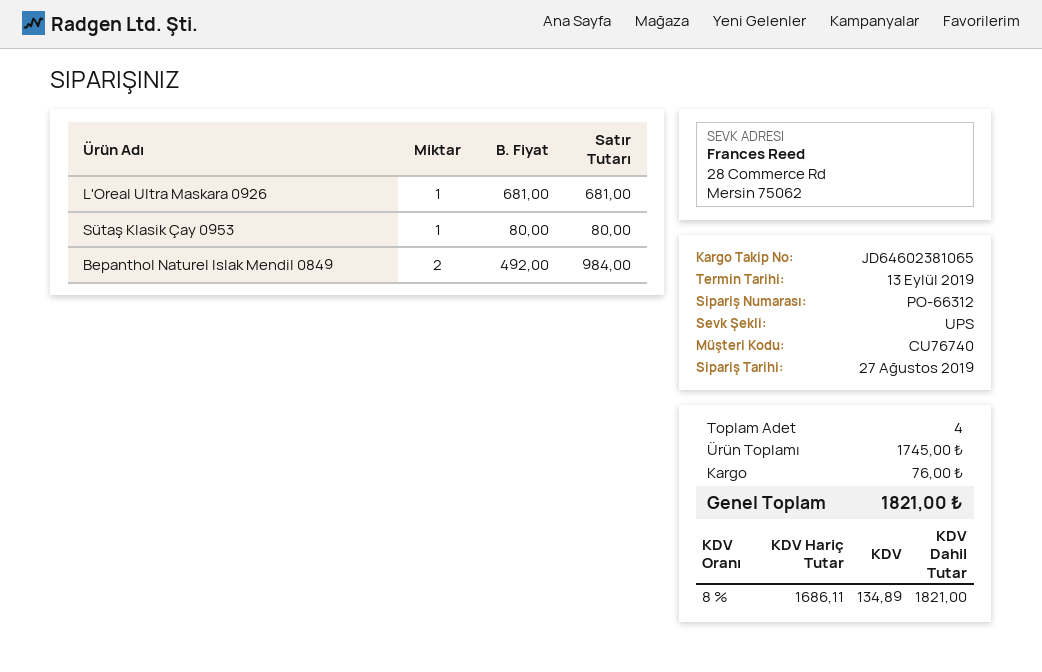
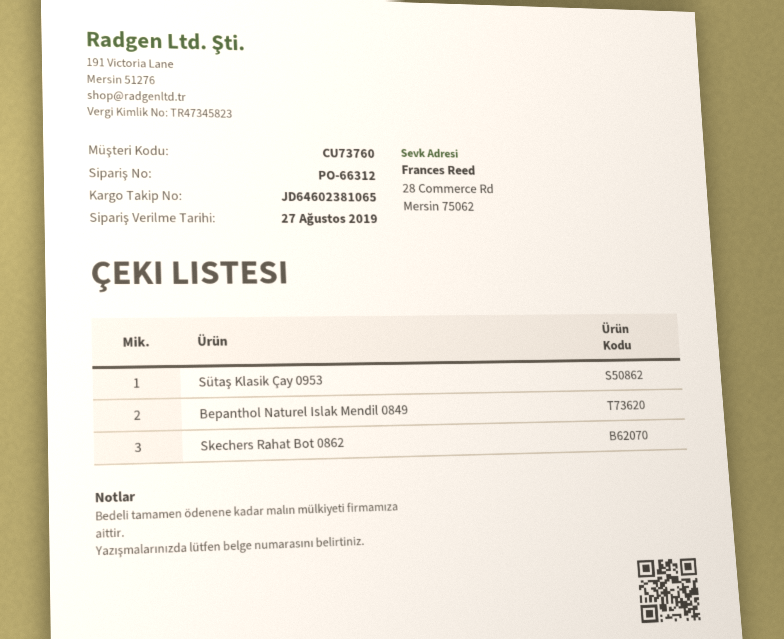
customer number: CU76740 -> CU73760
L'Oreal Ultra Maskara 0926: 1 -> none
Skechers Rahat Bot 0862: none -> 3

